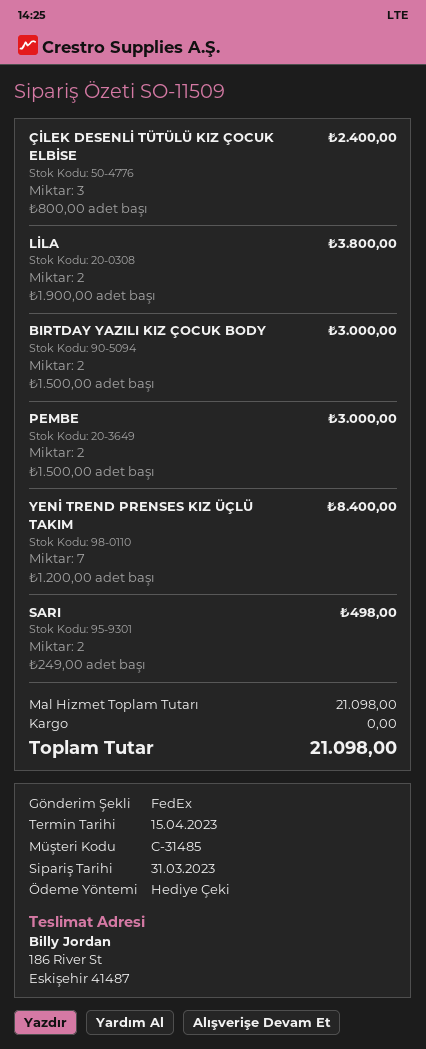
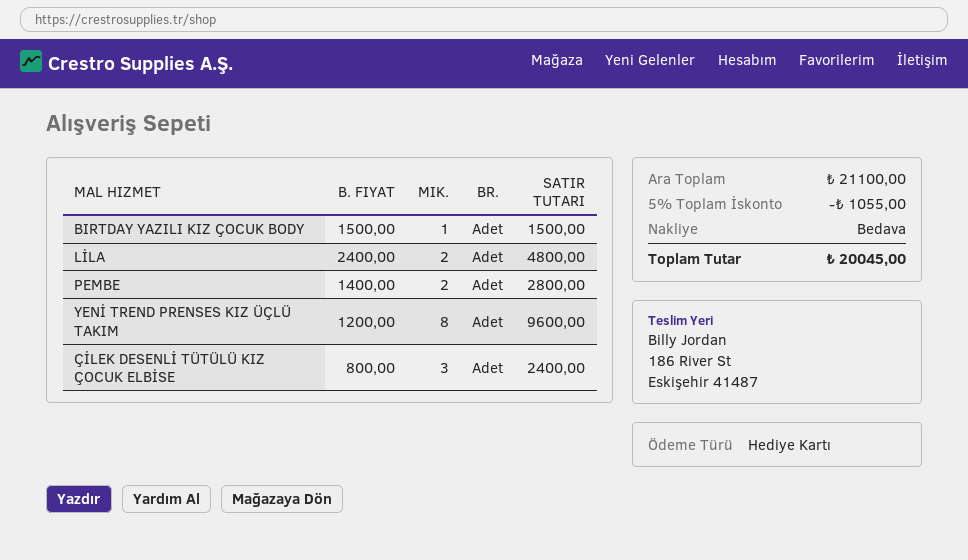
LİLA: 2 x 1900.00 = 3800.00 -> 2 x 2400.00 = 4800.00
BIRTDAY YAZILI KIZ ÇOCUK BODY: 2 x 1500.00 = 3000.00 -> 1 x 1500.00 = 1500.00
PEMBE: 2 x 1500.00 = 3000.00 -> 2 x 1400.00 = 2800.00
YENİ TREND PRENSES KIZ ÜÇLÜ TAKIM: 7 x 1200.00 = 8400.00 -> 8 x 1200.00 = 9600.00
SARI: 2 x 249.00 = 498.00 -> none
subtotal: 21098.00 -> 21100.00
discount: none -> 5% = 1055.00
total: 21098.00 -> 20045.00

